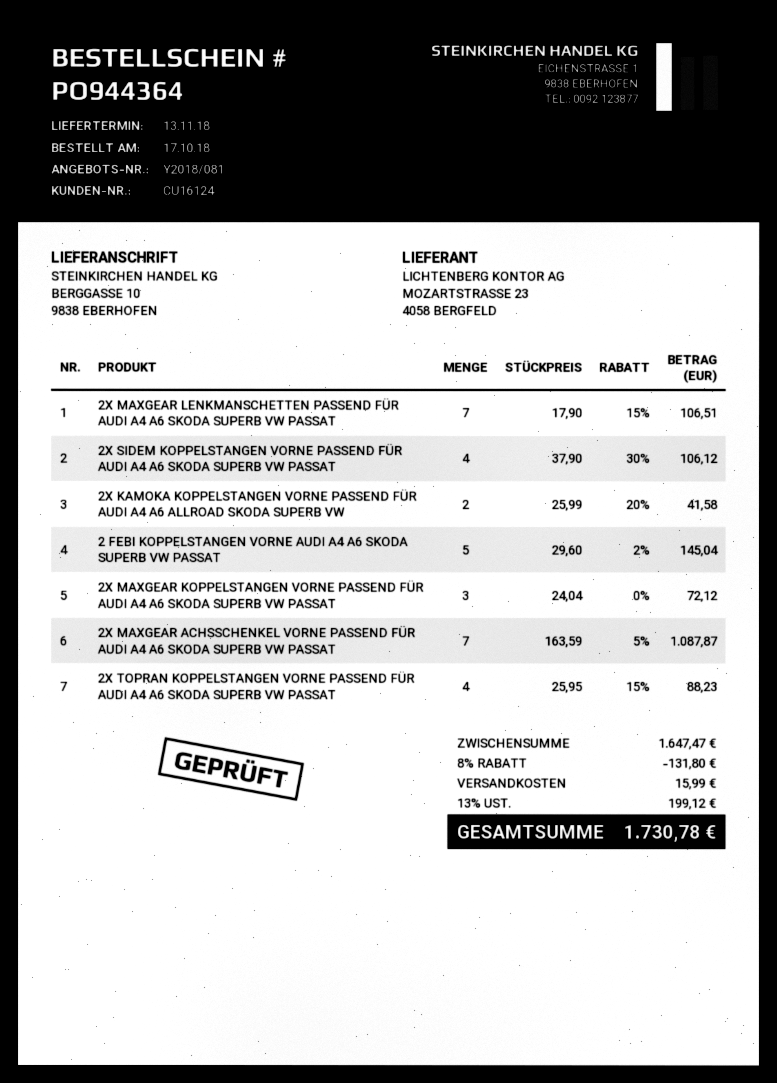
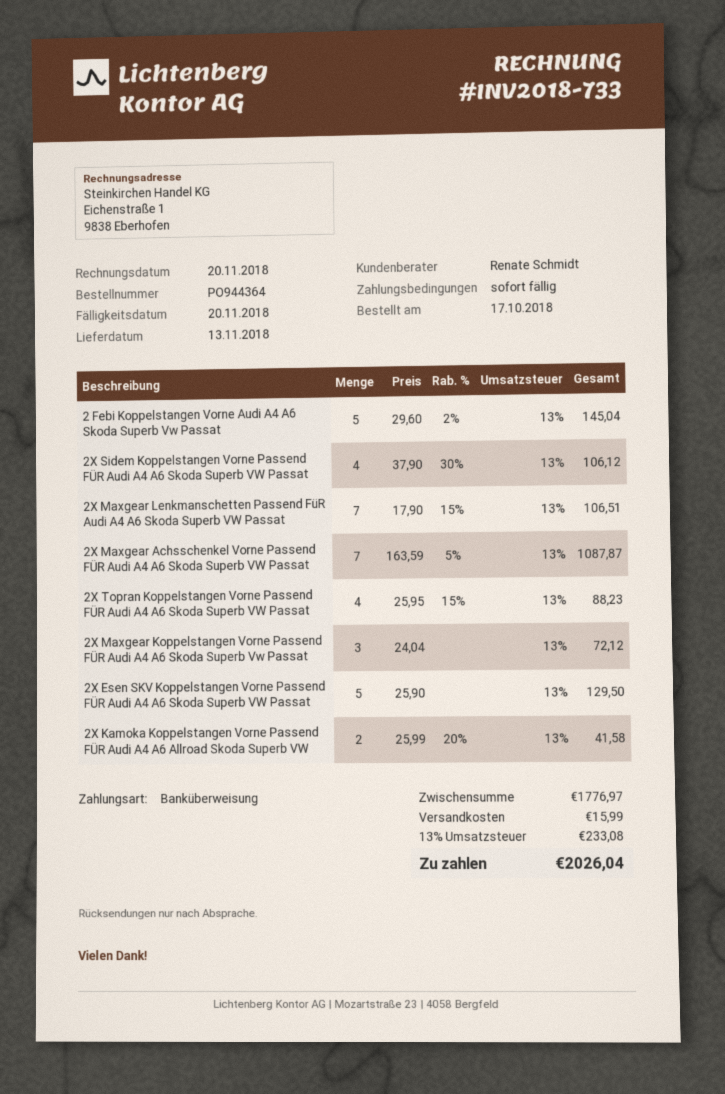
2X Esen SKV Koppelstangen Vorne Passend FÜR Audi A4 A6 Skoda Superb VW Passat: none -> 5 x 25.90 = 129.50
subtotal: 1647.47 -> 1776.97
discount: 8% = 131.80 -> none
tax: 13% = 199.12 -> 13% = 233.08
total: 1730.78 -> 2026.04

